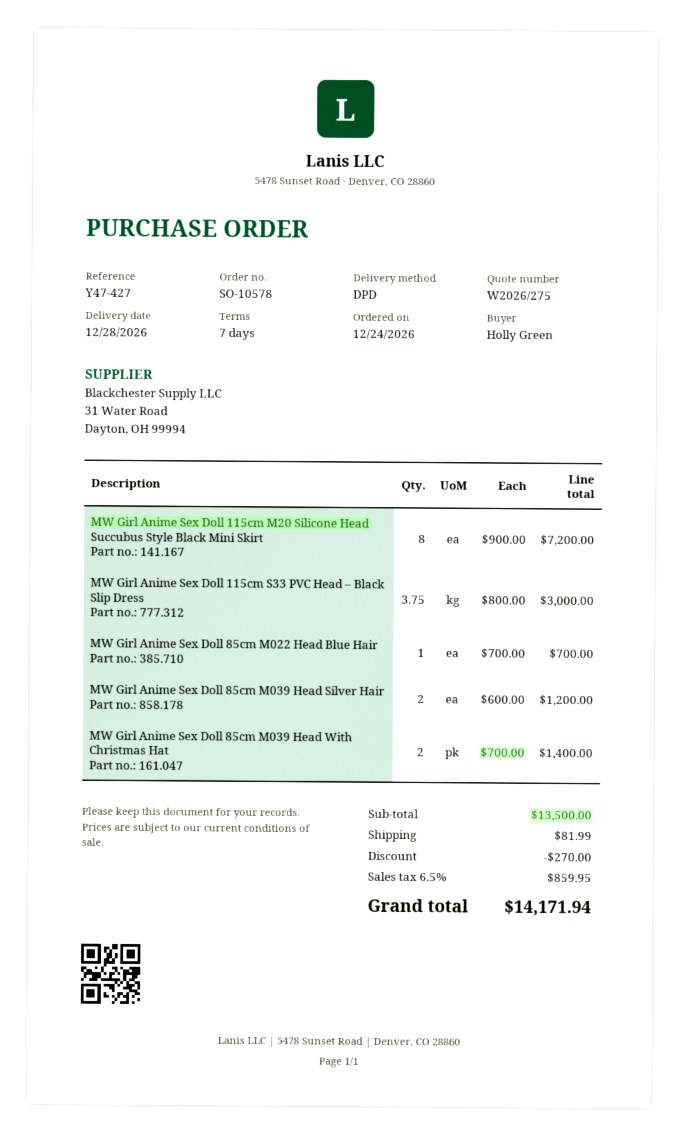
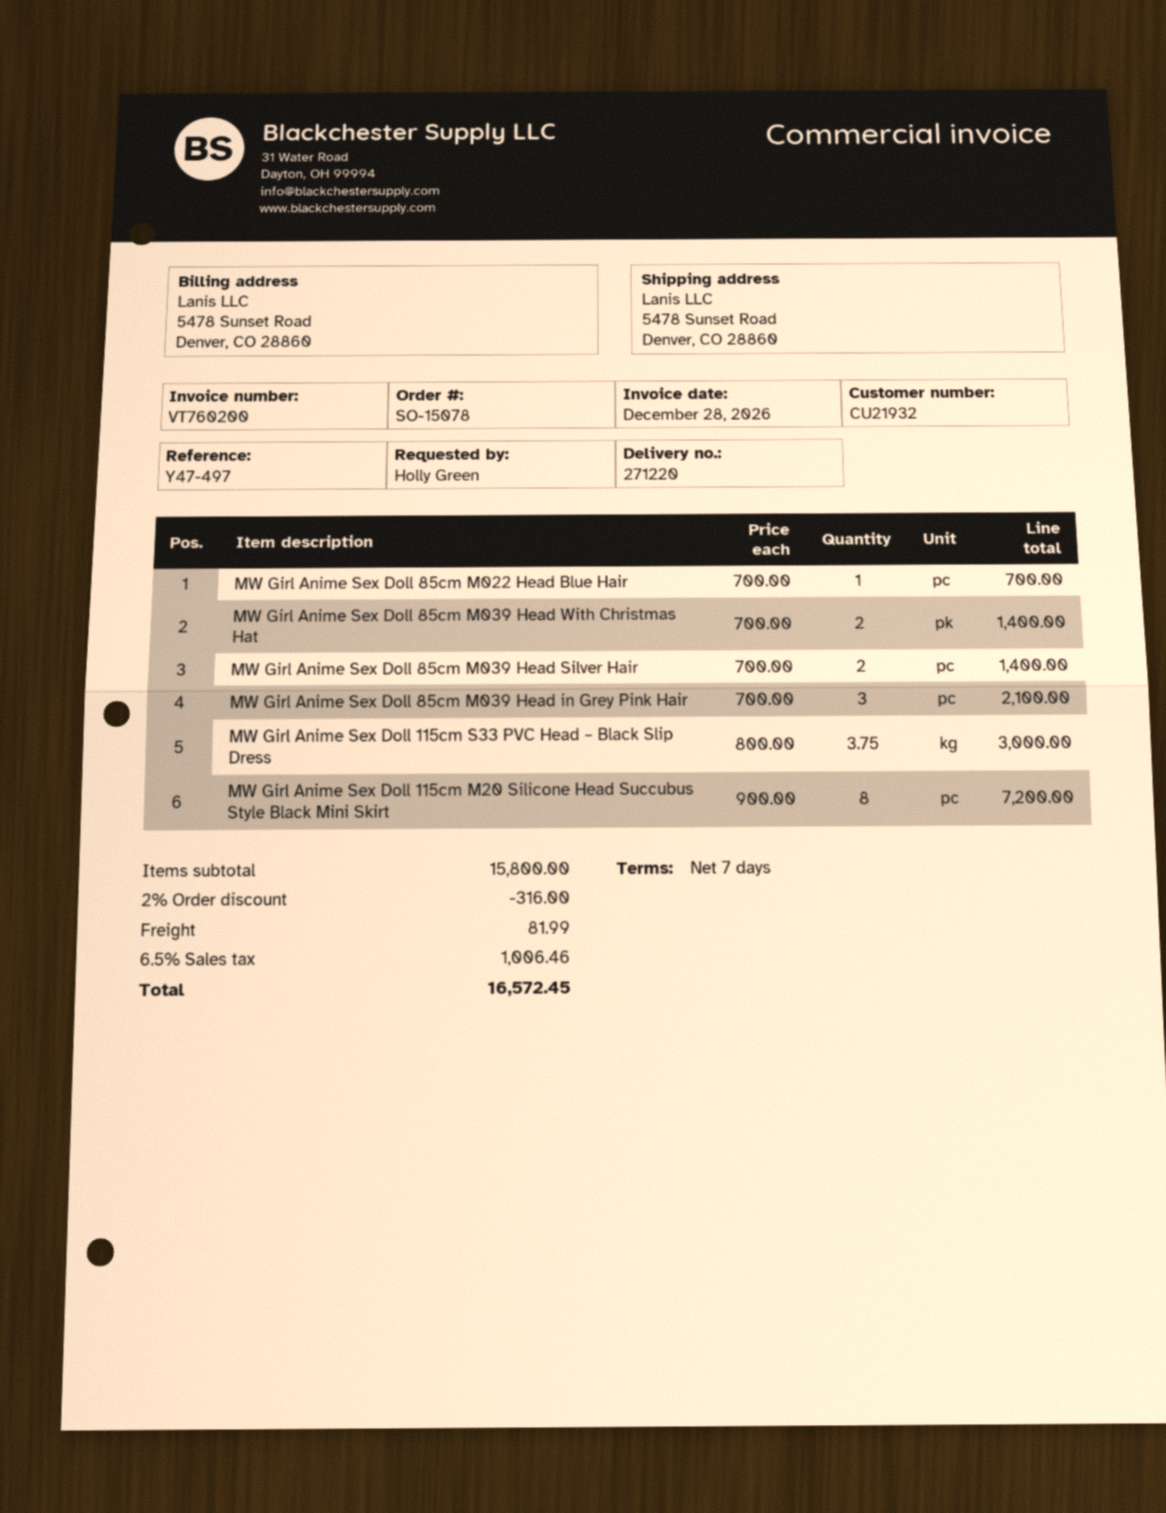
order number: SO-10578 -> SO-15078
reference: Y47-427 -> Y47-497
MW Girl Anime Sex Doll 85cm M039 Head Silver Hair: 2 x 600.00 = 1200.00 -> 2 x 700.00 = 1400.00
MW Girl Anime Sex Doll 85cm M039 Head in Grey Pink Hair: none -> 3 x 700.00 = 2100.00
subtotal: 13500.00 -> 15800.00
discount: 270.00 -> 316.00
tax: 6.5% = 859.95 -> 6.5% = 1006.46
total: 14171.94 -> 16572.45

